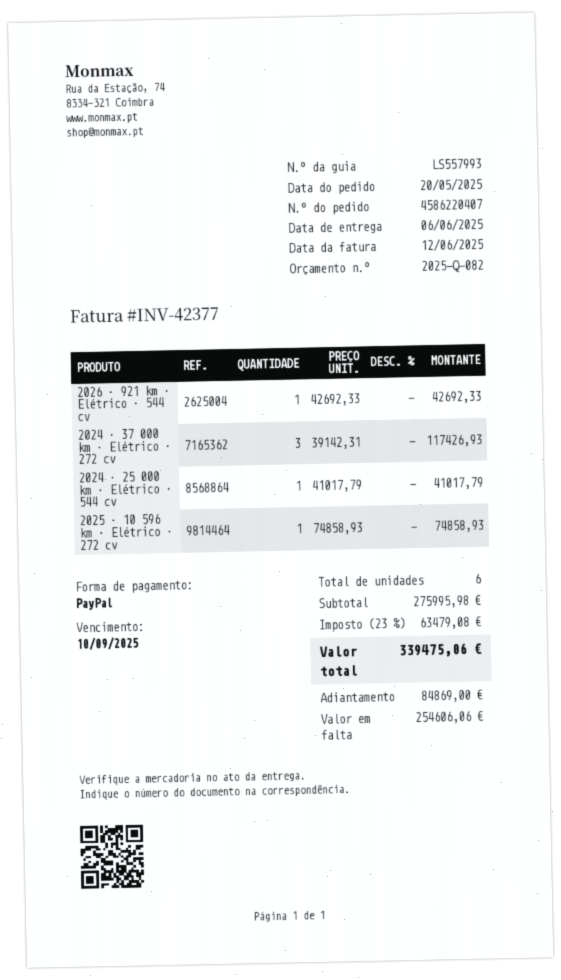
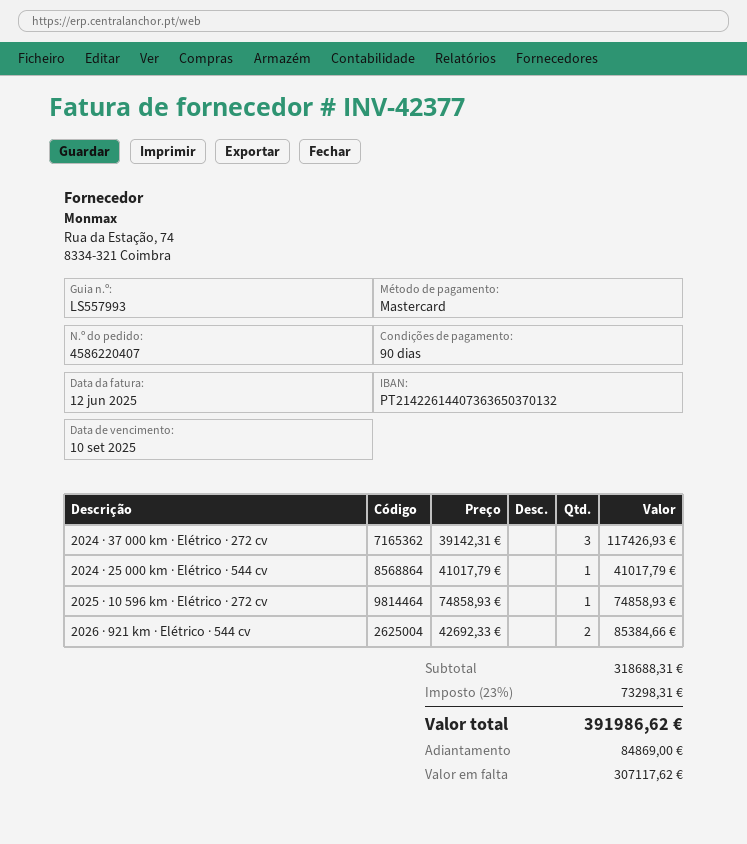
payment method: PayPal -> Mastercard
2026 · 921 km · Elétrico · 544 cv: 1 x 42692.33 = 42692.33 -> 2 x 42692.33 = 85384.66
subtotal: 275995.98 -> 318688.31
tax: 23% = 63479.08 -> 23% = 73298.31
total: 339475.06 -> 391986.62
balance: 254606.06 -> 307117.62

